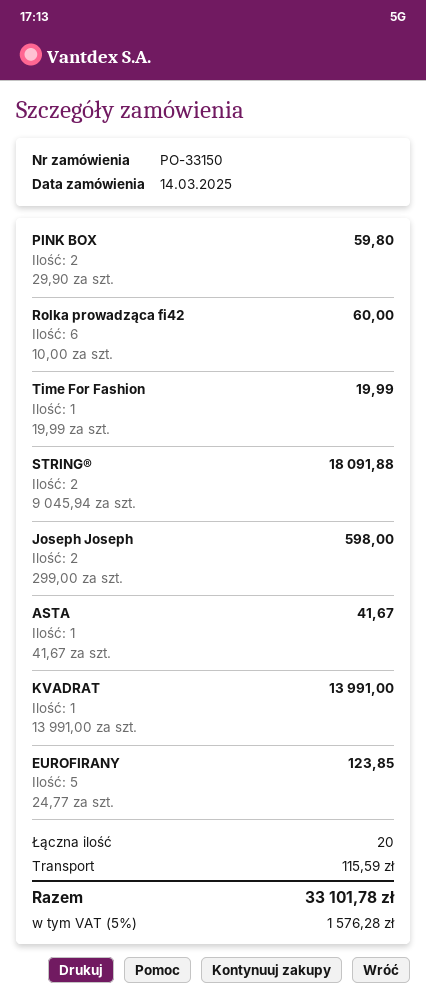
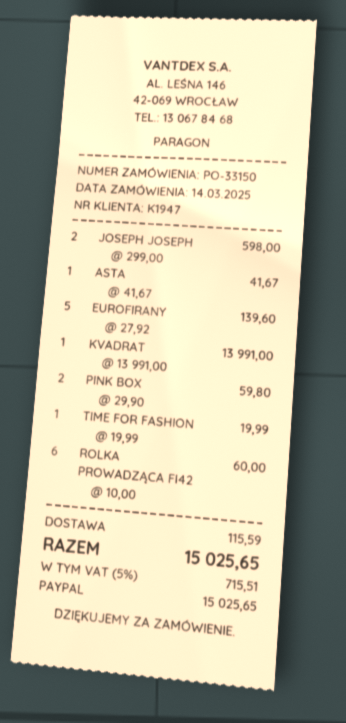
STRING®: 2 x 9045.94 = 18091.88 -> none
EUROFIRANY: 5 x 24.77 = 123.85 -> 5 x 27.92 = 139.60
tax: 5% = 1576.28 -> 5% = 715.51
total: 33101.78 -> 15025.65

